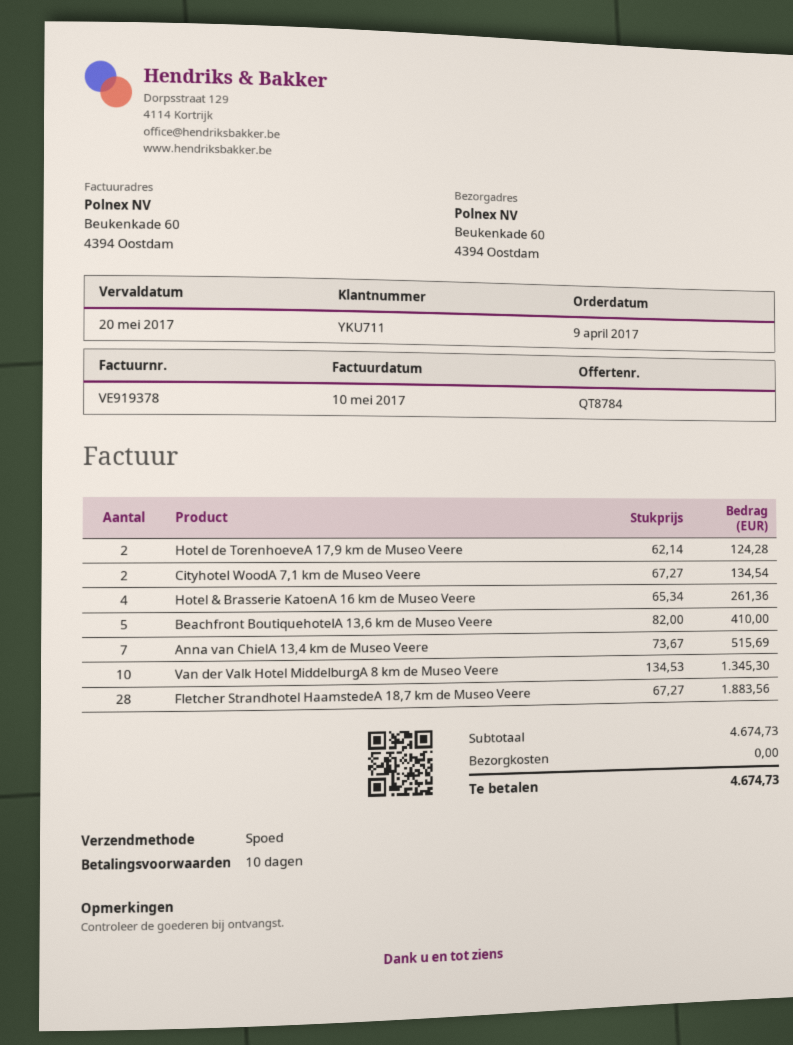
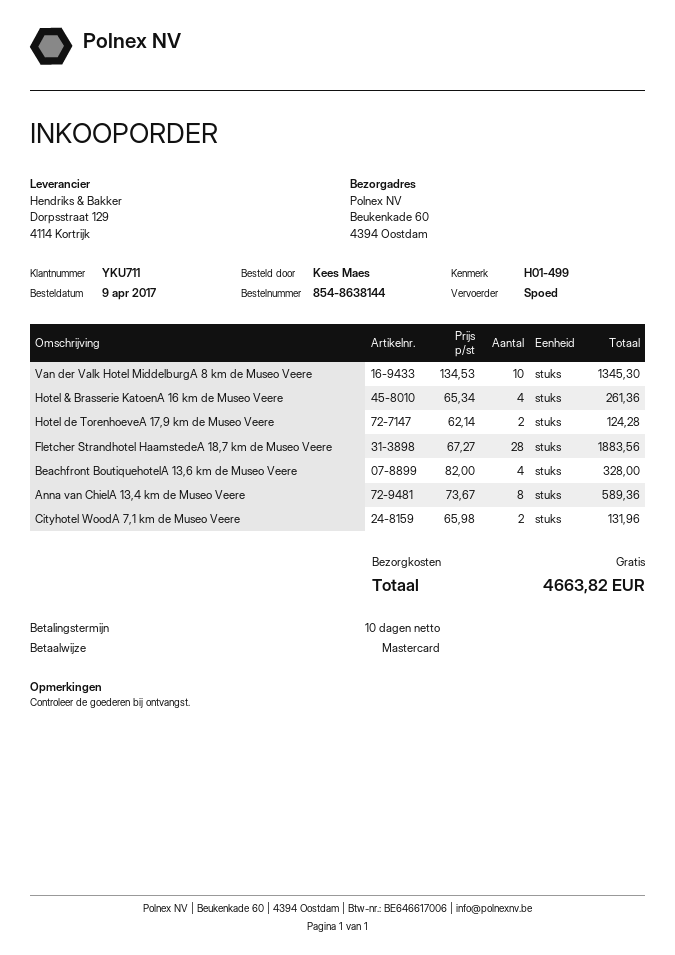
Cityhotel WoodA 7,1 km de Museo Veere: 2 x 67.27 = 134.54 -> 2 x 65.98 = 131.96
Beachfront BoutiquehotelA 13,6 km de Museo Veere: 5 x 82.00 = 410.00 -> 4 x 82.00 = 328.00
Anna van ChielA 13,4 km de Museo Veere: 7 x 73.67 = 515.69 -> 8 x 73.67 = 589.36
total: 4674.73 -> 4663.82

